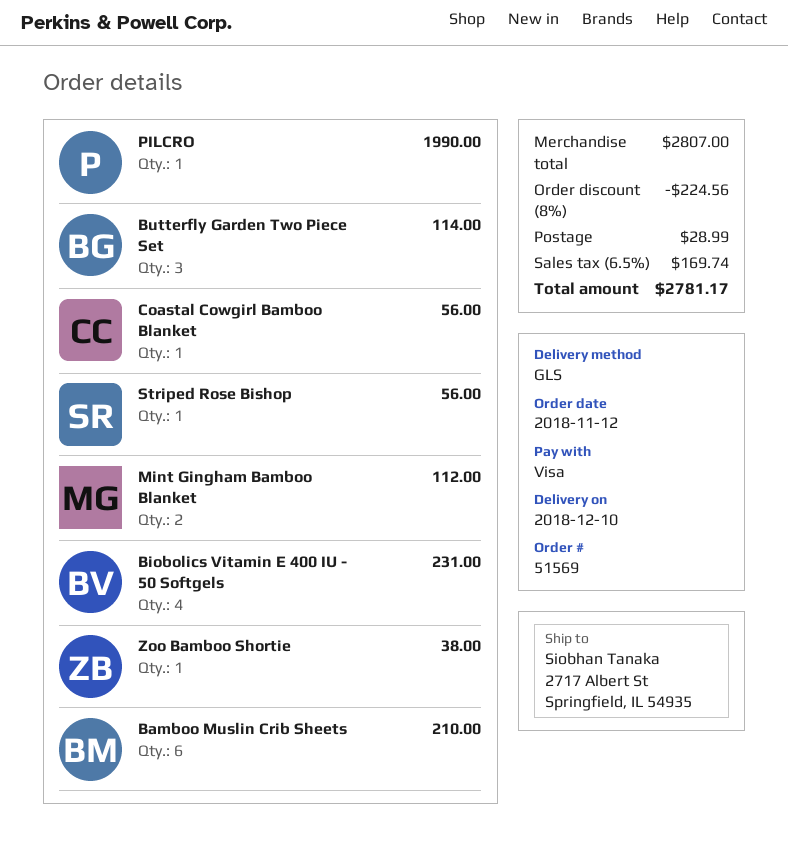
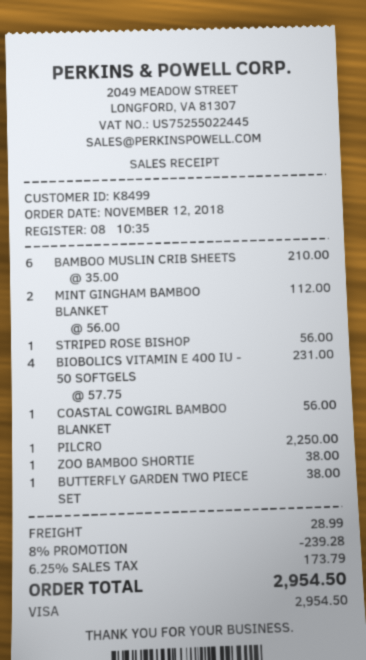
PILCRO: 1 for 1990.00 -> 1 for 2250.00
Butterfly Garden Two Piece Set: 3 for 114.00 -> 1 for 38.00
discount: 8% = 224.56 -> 8% = 239.28
tax: 6.5% = 169.74 -> 6.25% = 173.79
total: 2781.17 -> 2954.50

